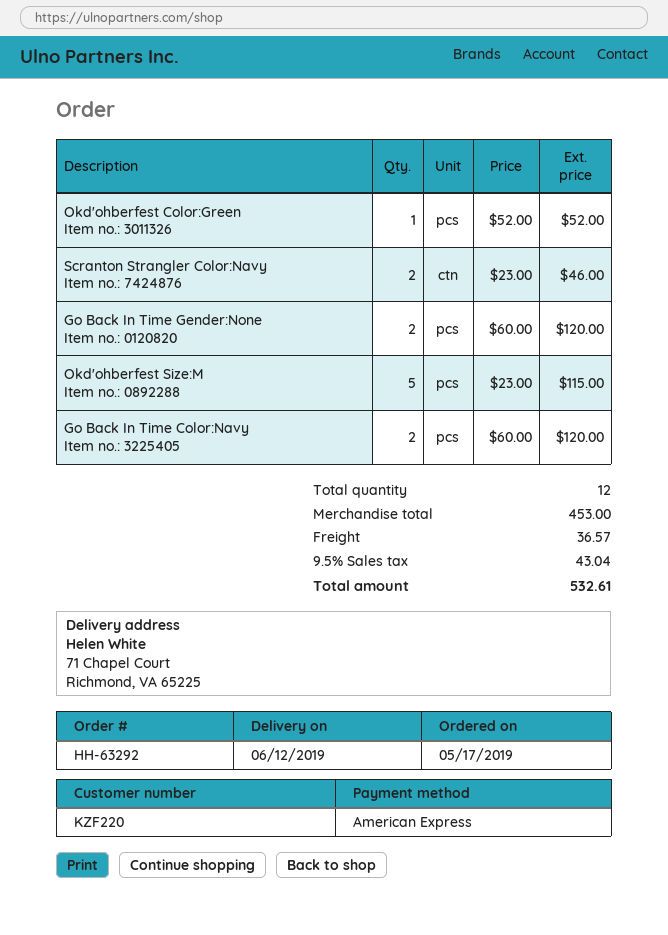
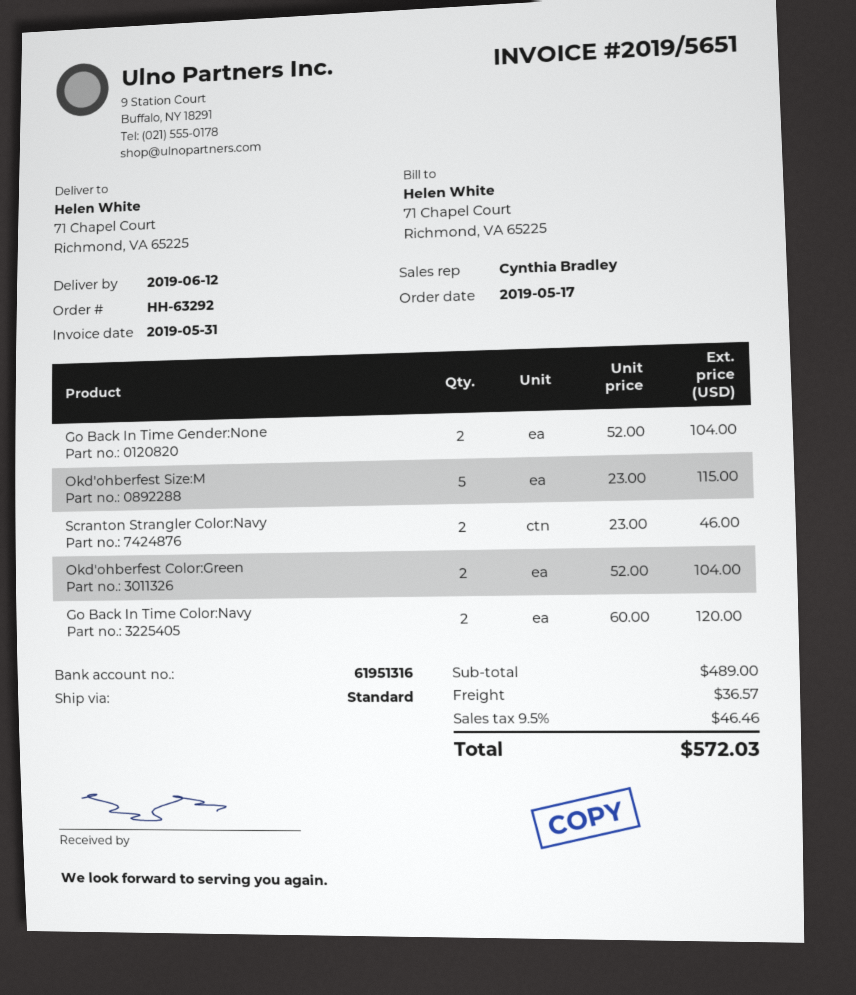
Okd'ohberfest Color:Green: 1 x 52.00 = 52.00 -> 2 x 52.00 = 104.00
Go Back In Time Gender:None: 2 x 60.00 = 120.00 -> 2 x 52.00 = 104.00
subtotal: 453.00 -> 489.00
tax: 9.5% = 43.04 -> 9.5% = 46.46
total: 532.61 -> 572.03

